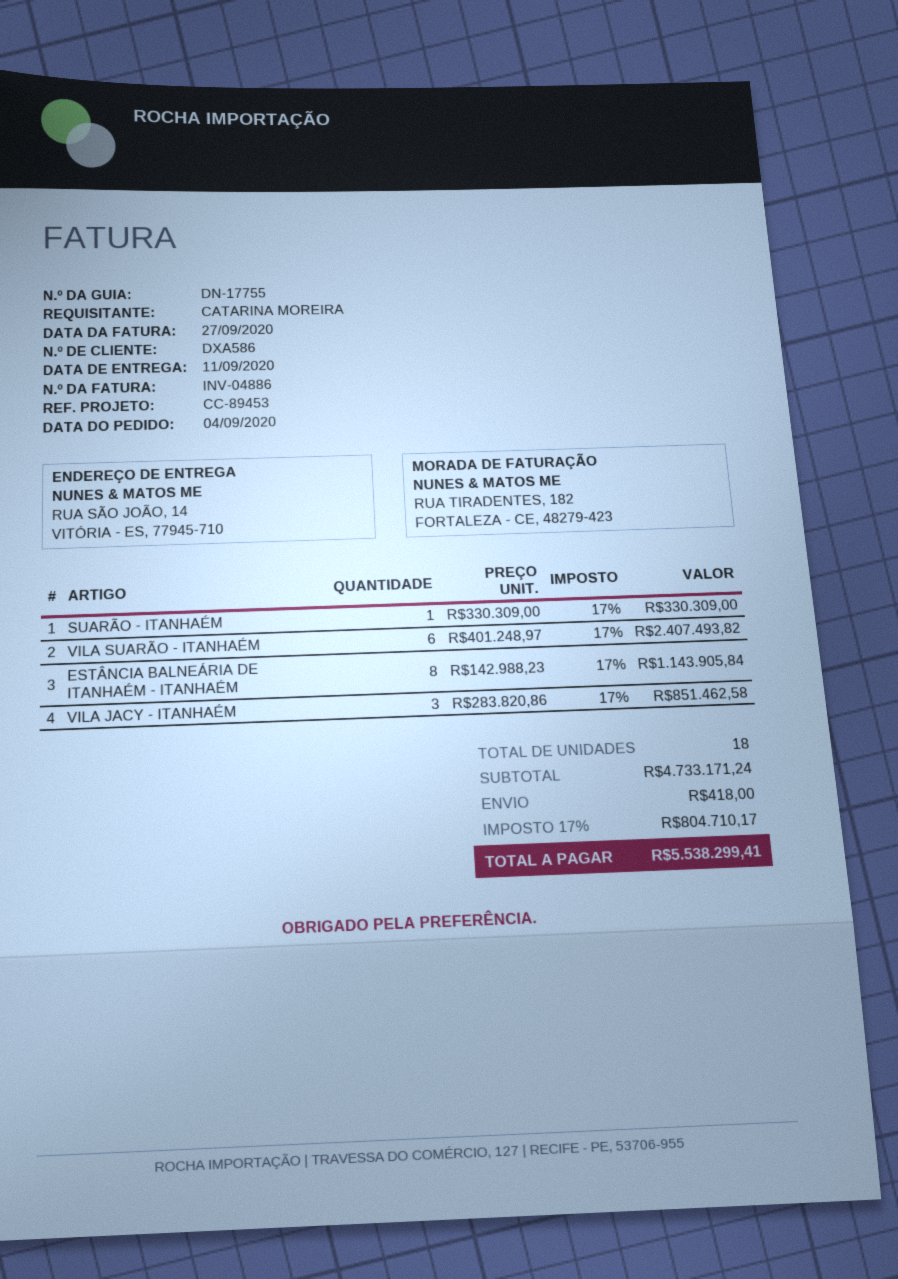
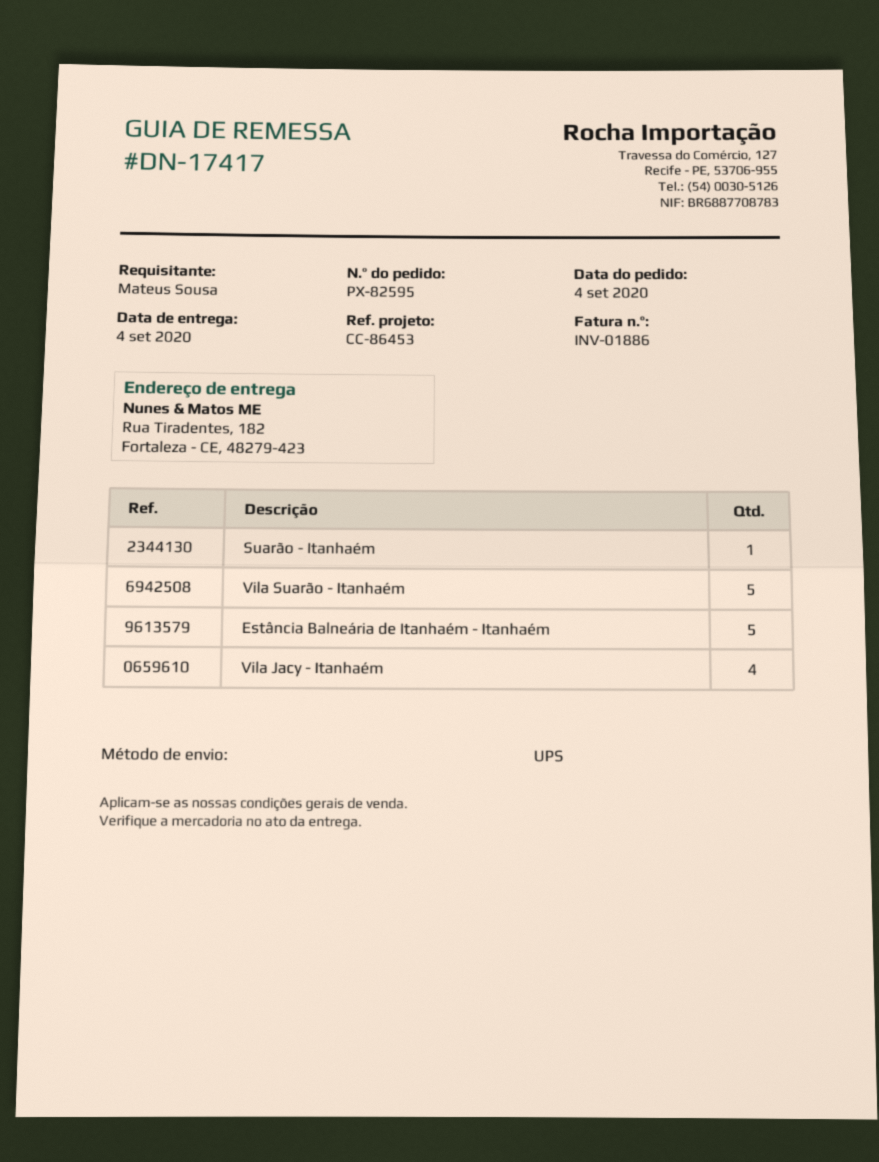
delivery note number: DN-17755 -> DN-17417
delivery date: 2020-09-11 -> 2020-09-04
invoice number: INV-04886 -> INV-01886
reference: CC-89453 -> CC-86453
ordered by: CATARINA MOREIRA -> Mateus Sousa
ship to: RUA SÃO JOÃO, 14, VITÓRIA - ES, 77945-710 -> Rua Tiradentes, 182, Fortaleza - CE, 48279-423
VILA SUARÃO - ITANHAÉM: 6 -> 5
ESTÂNCIA BALNEÁRIA DE ITANHAÉM - ITANHAÉM: 8 -> 5
VILA JACY - ITANHAÉM: 3 -> 4

